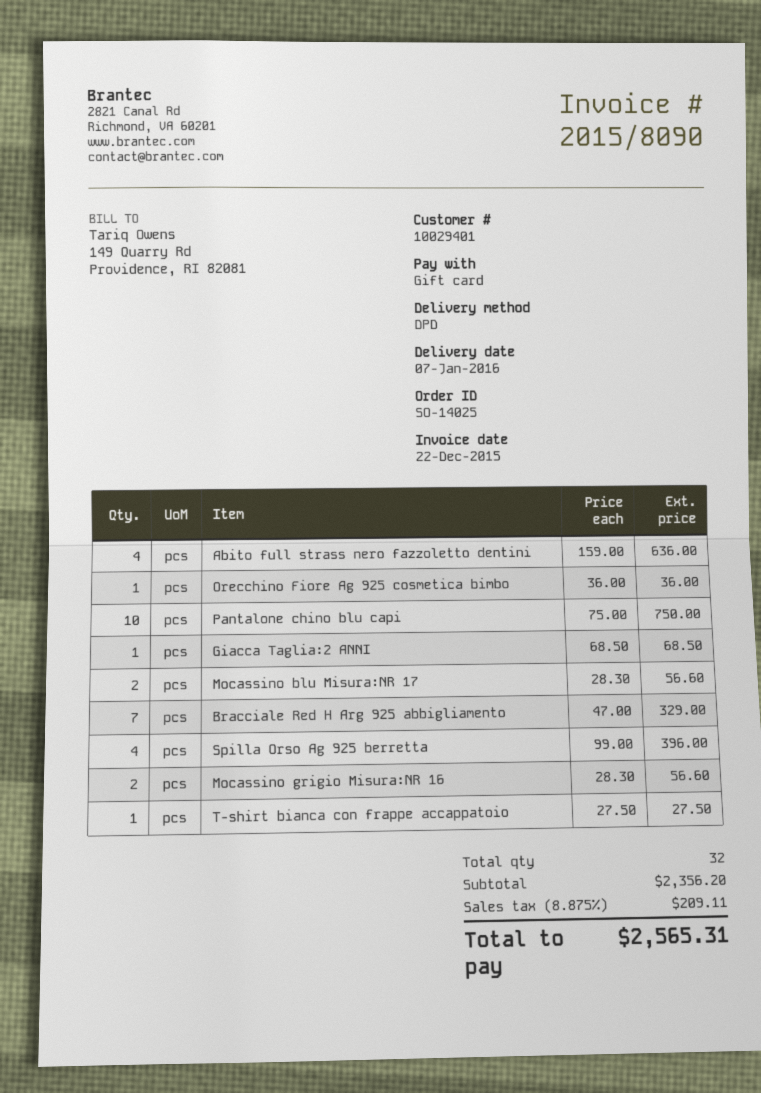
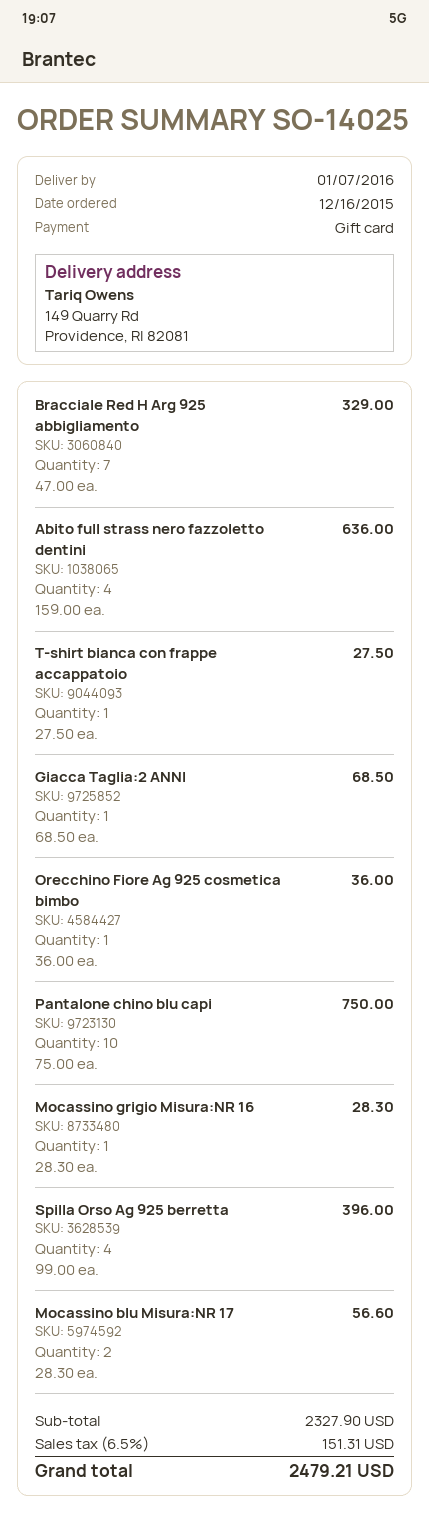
Mocassino grigio Misura:NR 16: 2 x 28.30 = 56.60 -> 1 x 28.30 = 28.30
subtotal: 2356.20 -> 2327.90
tax: 8.875% = 209.11 -> 6.5% = 151.31
total: 2565.31 -> 2479.21

